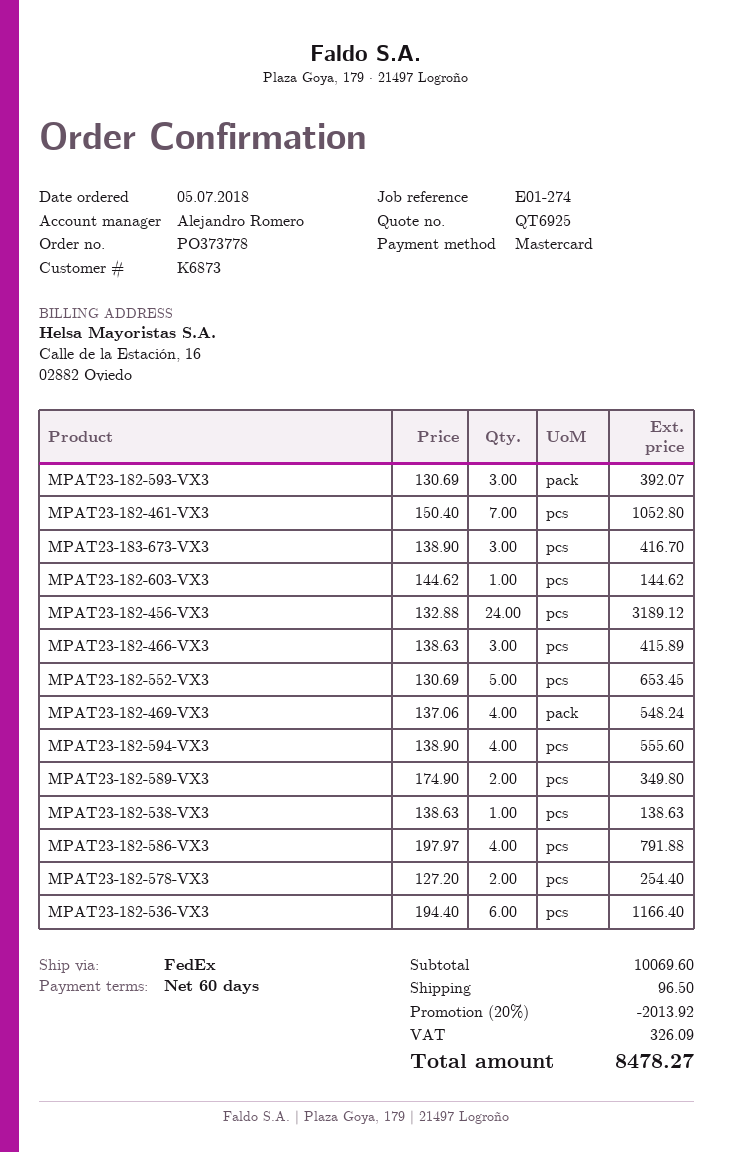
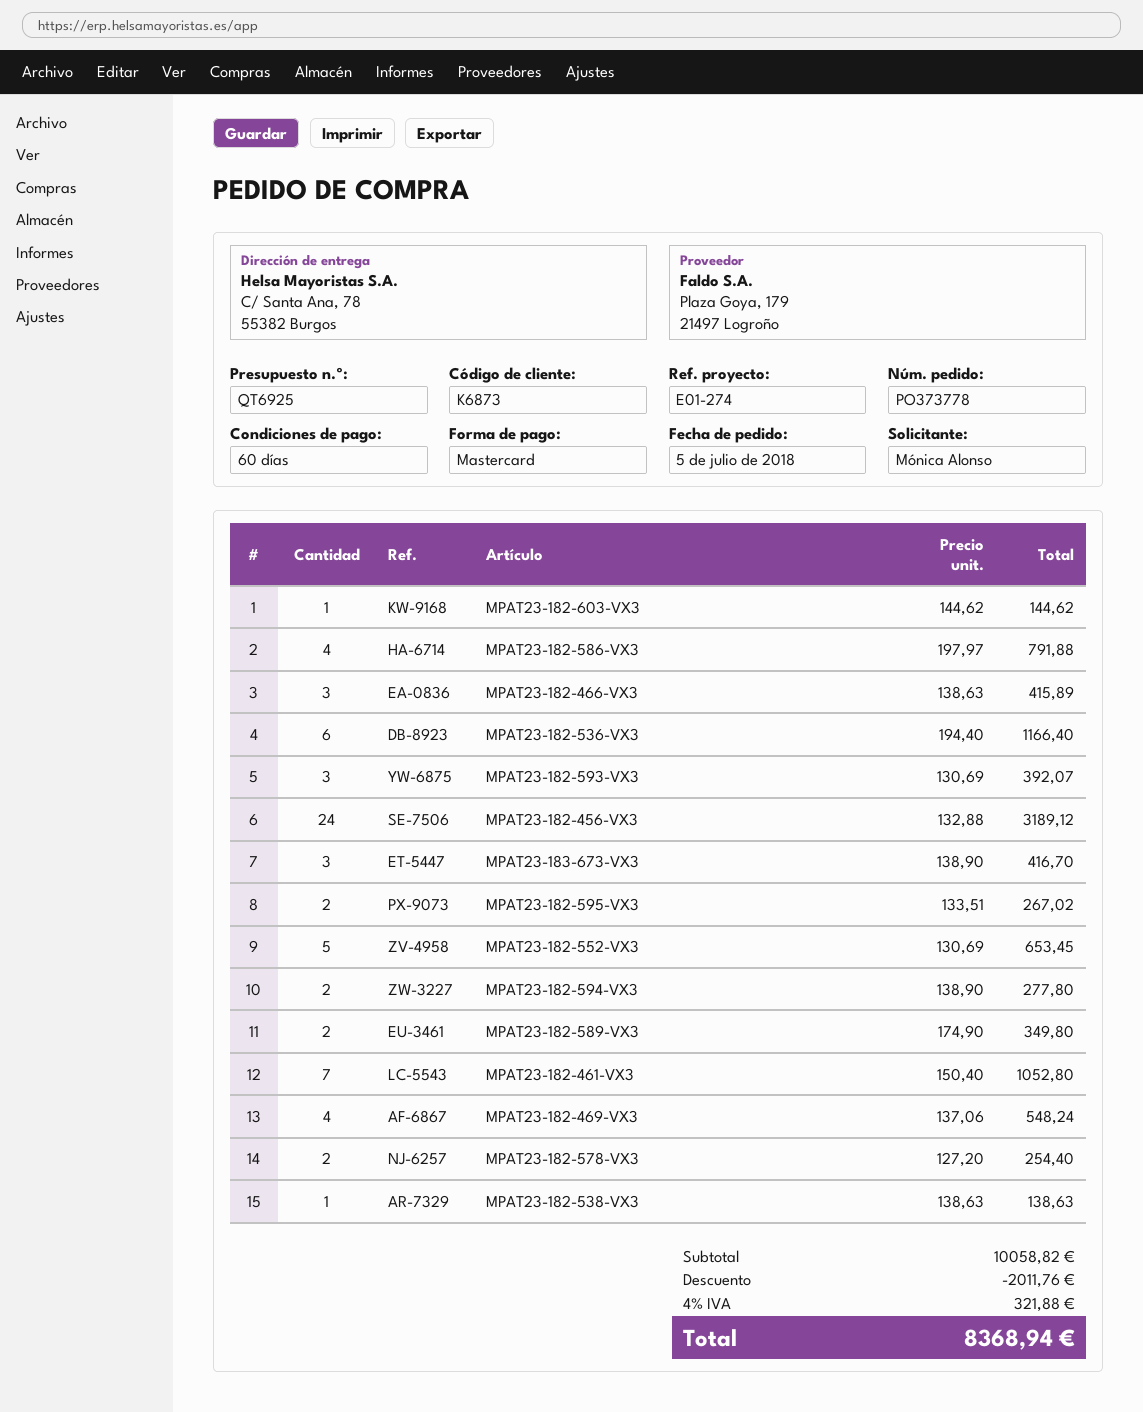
MPAT23-182-594-VX3: 4 x 138.90 = 555.60 -> 2 x 138.90 = 277.80
MPAT23-182-595-VX3: none -> 2 x 133.51 = 267.02
subtotal: 10069.60 -> 10058.82
discount: 2013.92 -> 2011.76
shipping: 96.50 -> none
tax: 326.09 -> 321.88
total: 8478.27 -> 8368.94

